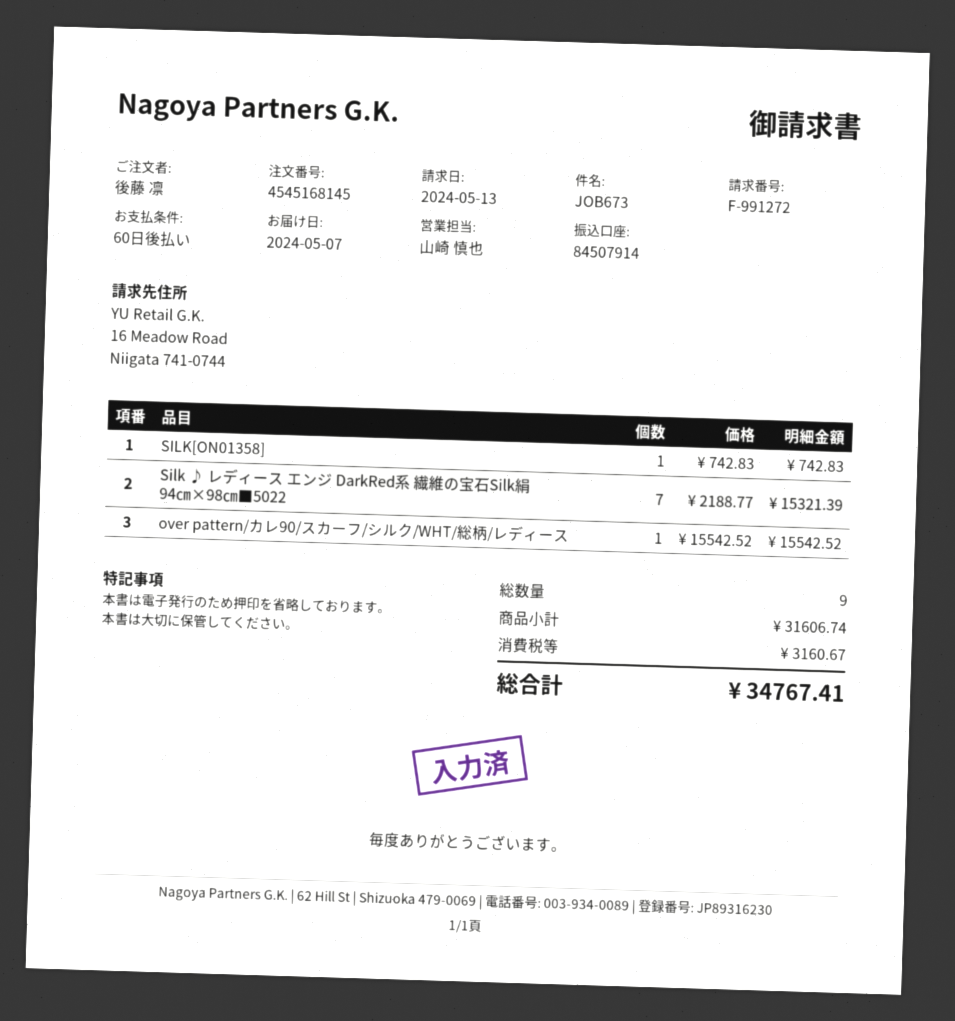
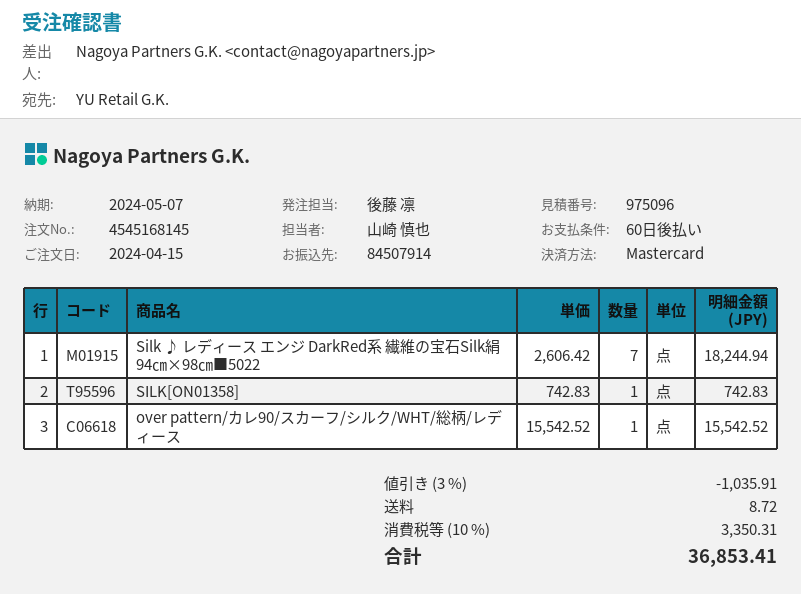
Silk ♪ レディース エンジ DarkRed系 繊維の宝石Silk絹 94㎝×98㎝■5022: 7 x 2188.77 = 15321.39 -> 7 x 2606.42 = 18244.94
discount: none -> 3% = 1035.91
shipping: none -> 8.72
tax: 3160.67 -> 3350.31
total: 34767.41 -> 36853.41

